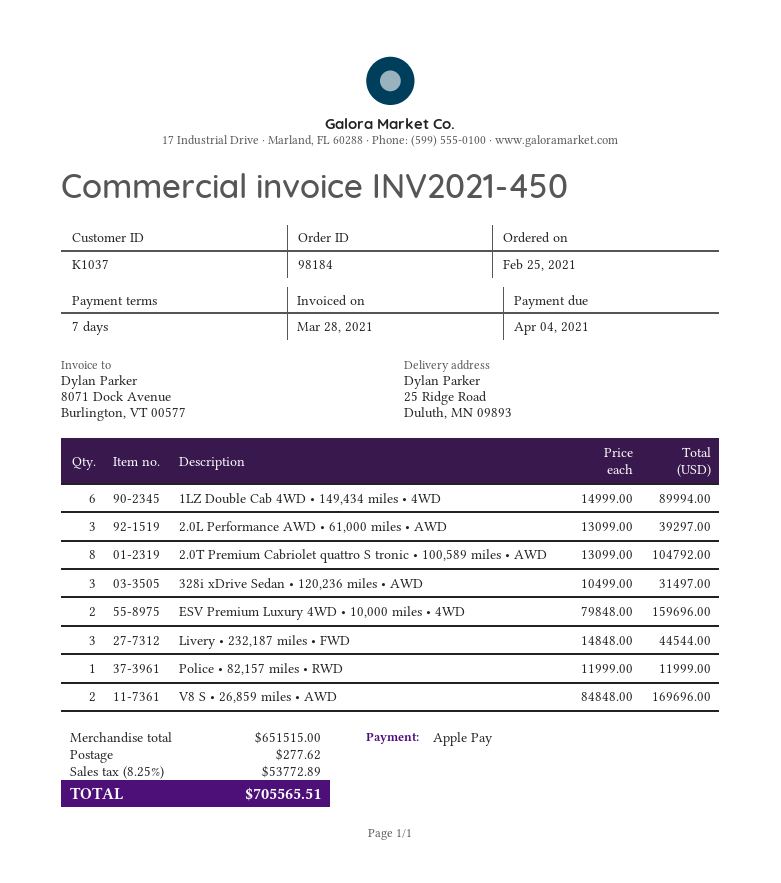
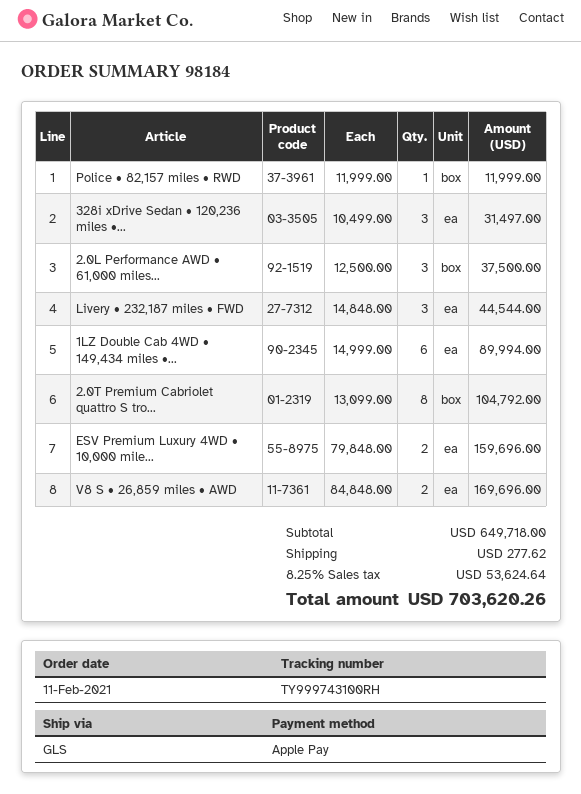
order date: 2021-02-25 -> 2021-02-11
2.0L Performance AWD • 61,000 miles • AWD: 3 x 13099.00 = 39297.00 -> 3 x 12500.00 = 37500.00
subtotal: 651515.00 -> 649718.00
tax: 8.25% = 53772.89 -> 8.25% = 53624.64
total: 705565.51 -> 703620.26

